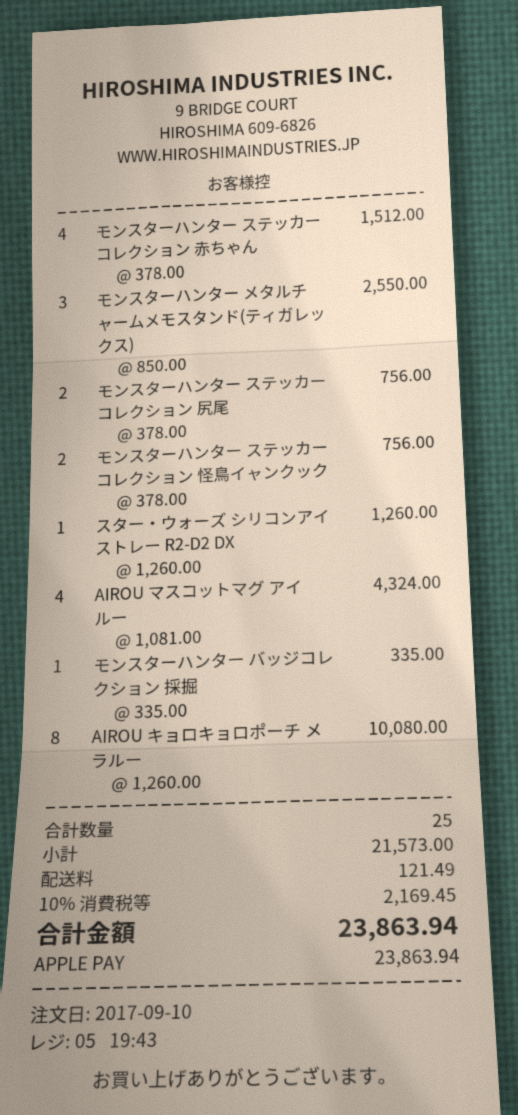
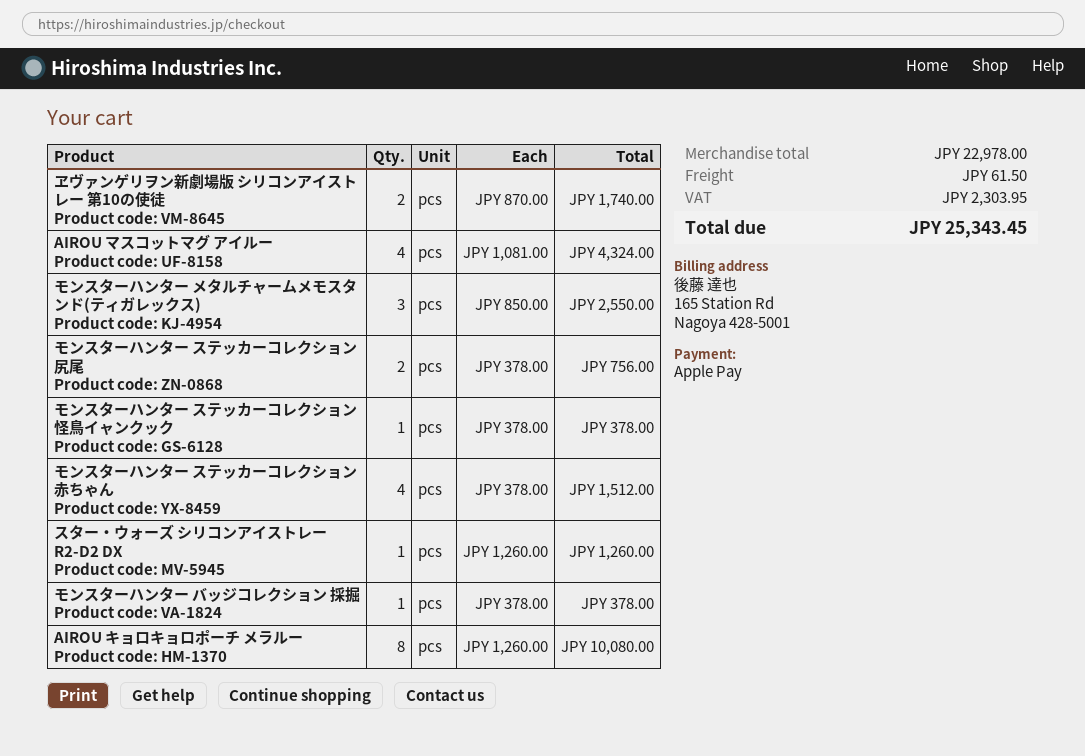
モンスターハンター ステッカーコレクション 怪鳥イャンクック: 2 x 378.00 = 756.00 -> 1 x 378.00 = 378.00
モンスターハンター バッジコレクション 採掘: 1 x 335.00 = 335.00 -> 1 x 378.00 = 378.00
ヱヴァンゲリヲン新劇場版 シリコンアイストレー 第10の使徒: none -> 2 x 870.00 = 1740.00
subtotal: 21573.00 -> 22978.00
shipping: 121.49 -> 61.50
tax: 2169.45 -> 2303.95
total: 23863.94 -> 25343.45

